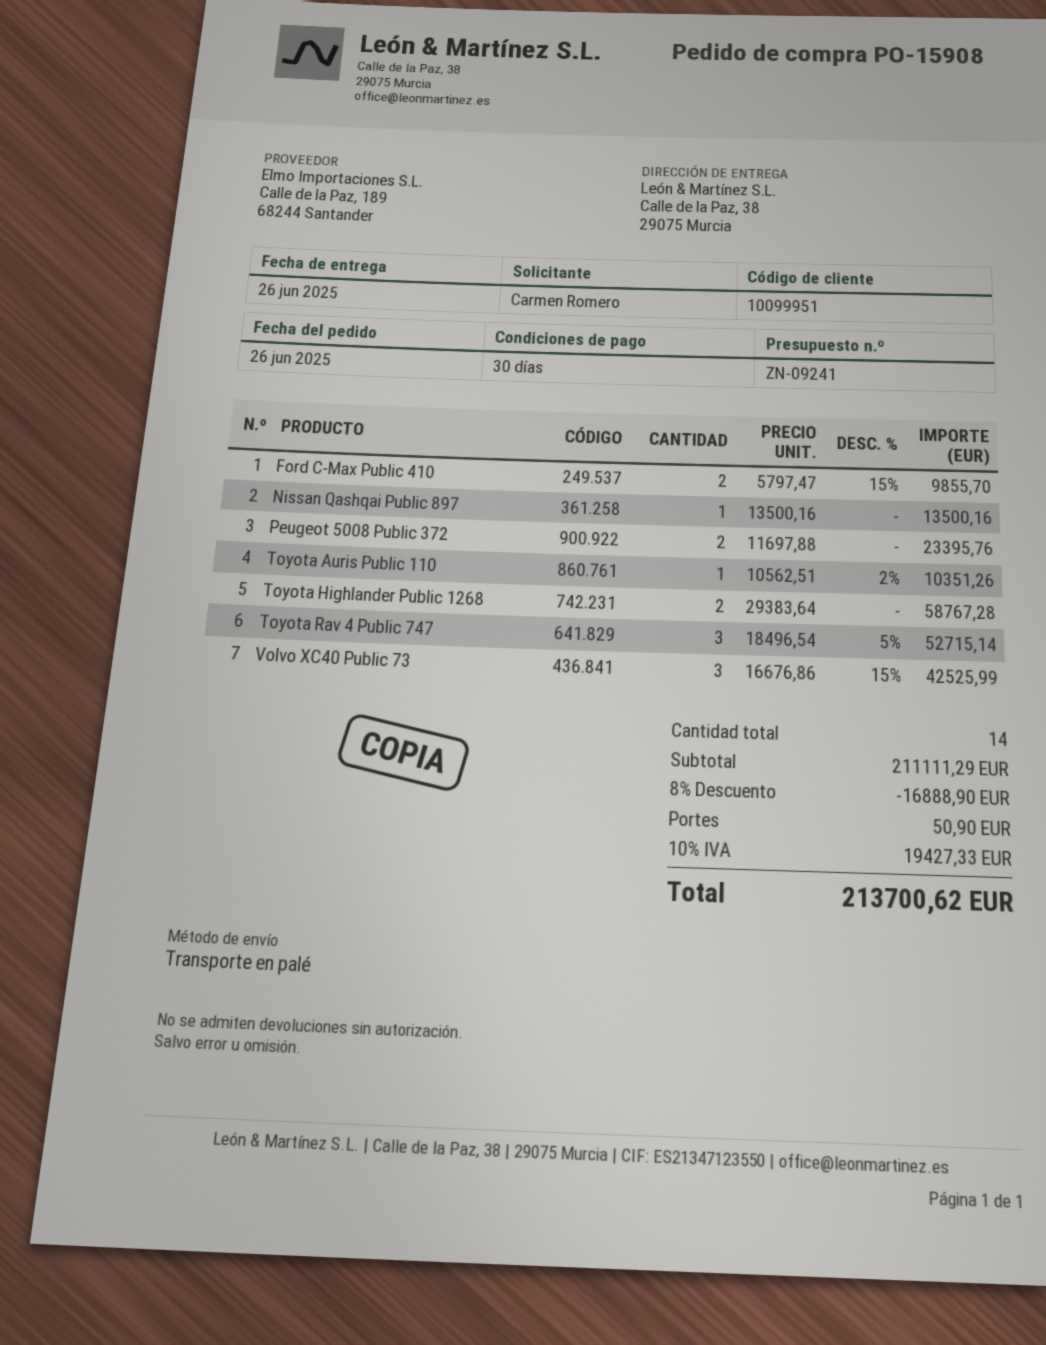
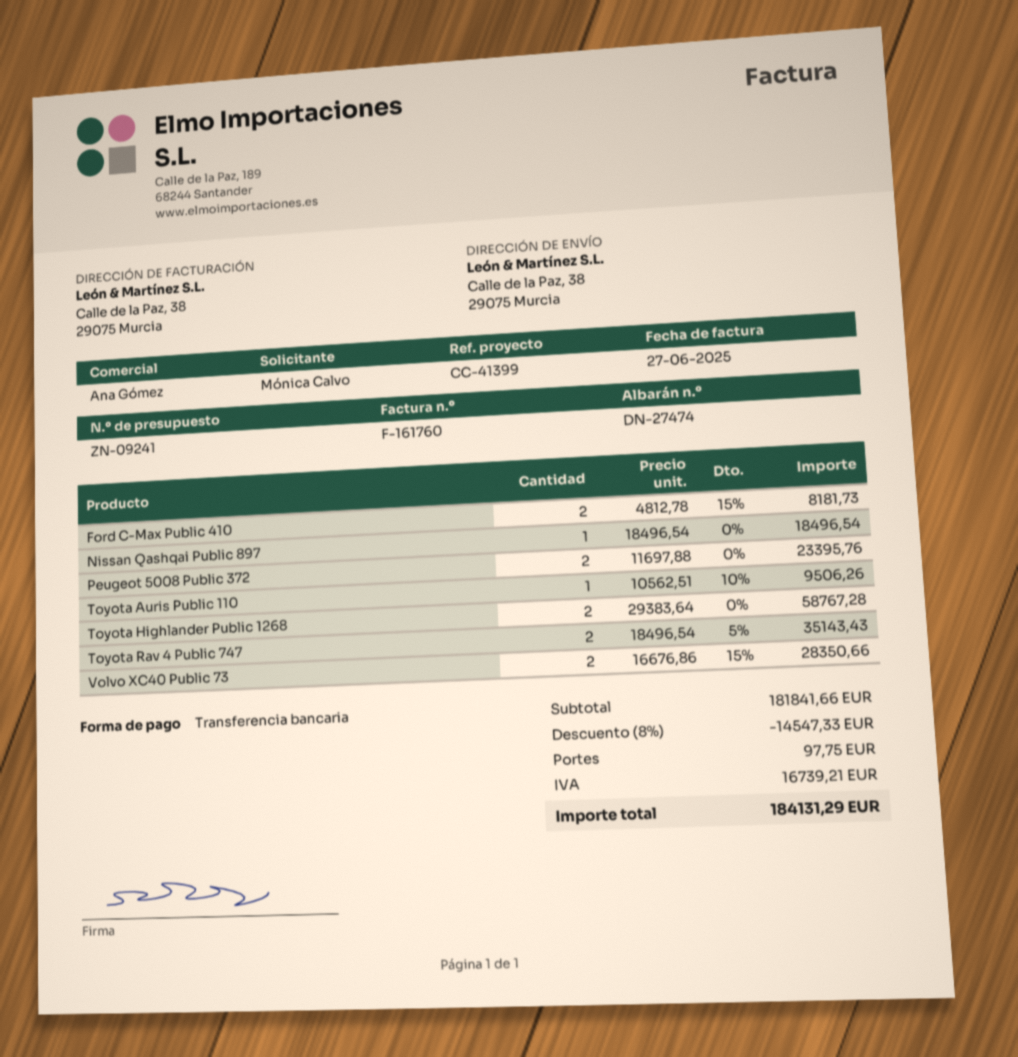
ordered by: Carmen Romero -> Mónica Calvo
Ford C-Max Public 410: 2 x 5797.47 - 15% = 9855.70 -> 2 x 4812.78 - 15% = 8181.73
Nissan Qashqai Public 897: 1 x 13500.16 = 13500.16 -> 1 x 18496.54 = 18496.54
Toyota Auris Public 110: 1 x 10562.51 - 2% = 10351.26 -> 1 x 10562.51 - 10% = 9506.26
Toyota Rav 4 Public 747: 3 x 18496.54 - 5% = 52715.14 -> 2 x 18496.54 - 5% = 35143.43
Volvo XC40 Public 73: 3 x 16676.86 - 15% = 42525.99 -> 2 x 16676.86 - 15% = 28350.66
subtotal: 211111.29 -> 181841.66
discount: 8% = 16888.90 -> 8% = 14547.33
shipping: 50.90 -> 97.75
tax: 19427.33 -> 16739.21
total: 213700.62 -> 184131.29

